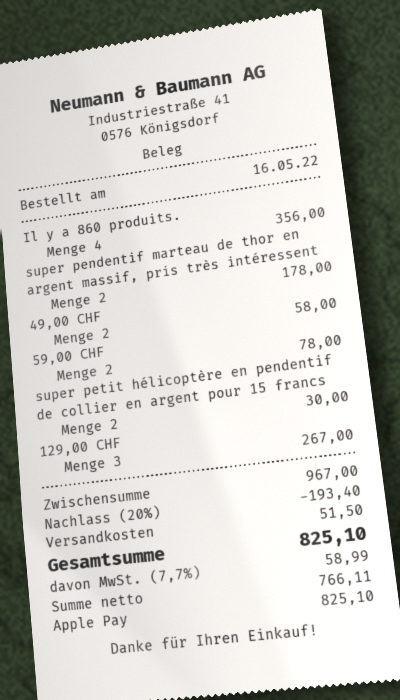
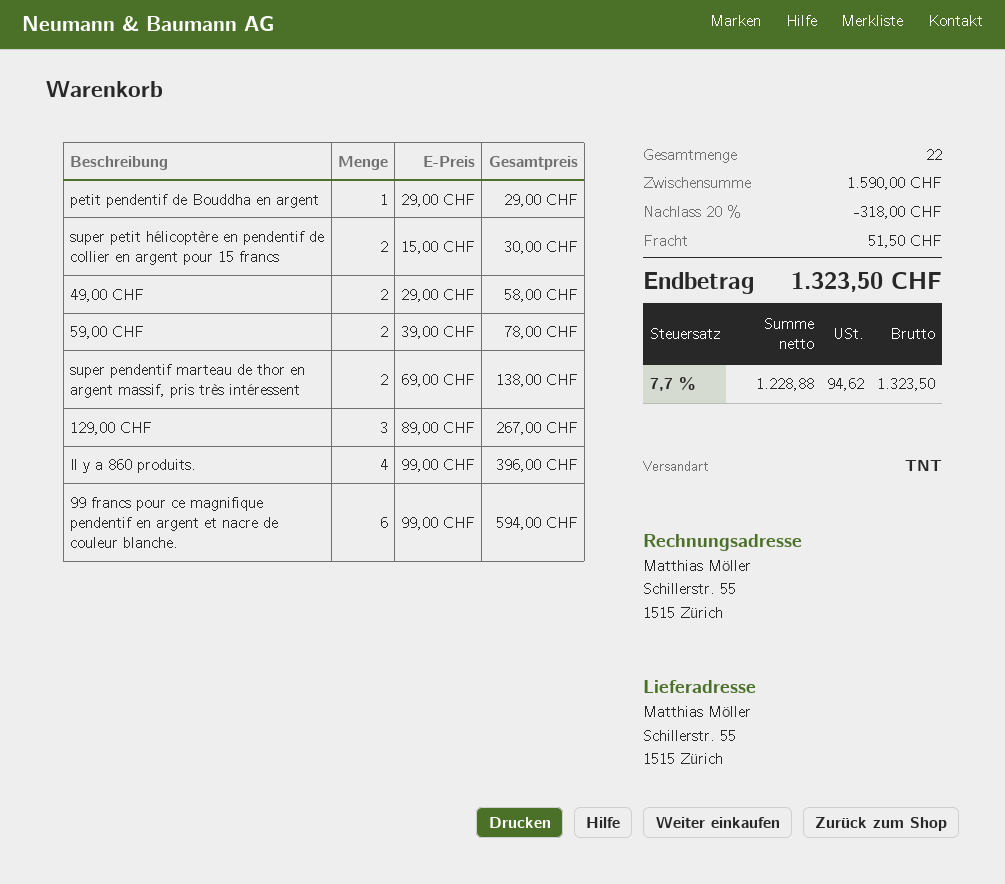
Il y a 860 produits.: 4 for 356.00 -> 4 for 396.00
super pendentif marteau de thor en argent massif, pris très intéressent: 2 for 178.00 -> 2 for 138.00
petit pendentif de Bouddha en argent: none -> 1 for 29.00
99 francs pour ce magnifique pendentif en argent et nacre de couleur blanche.: none -> 6 for 594.00
subtotal: 967.00 -> 1590.00
discount: 20% = 193.40 -> 20% = 318.00
net: 766.11 -> 1228.88
tax: 7.7% = 58.99 -> 7.7% = 94.62
total: 825.10 -> 1323.50

